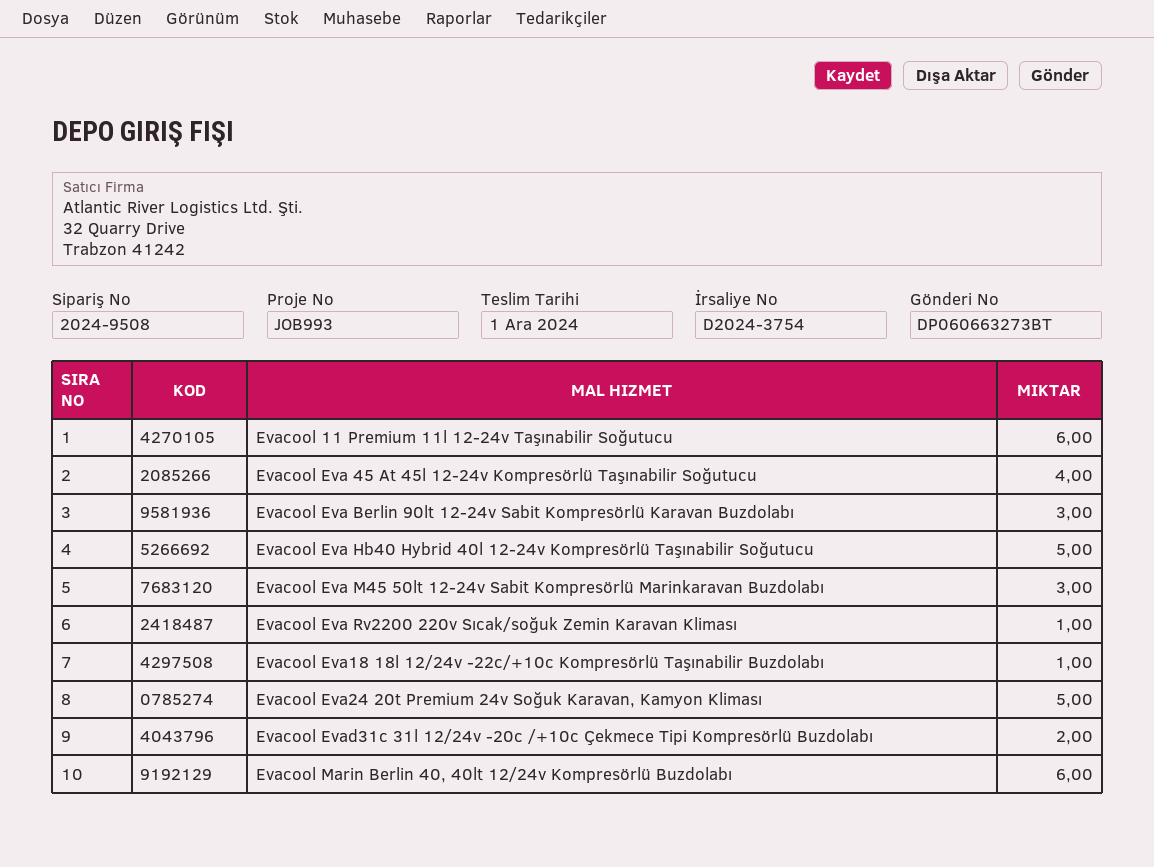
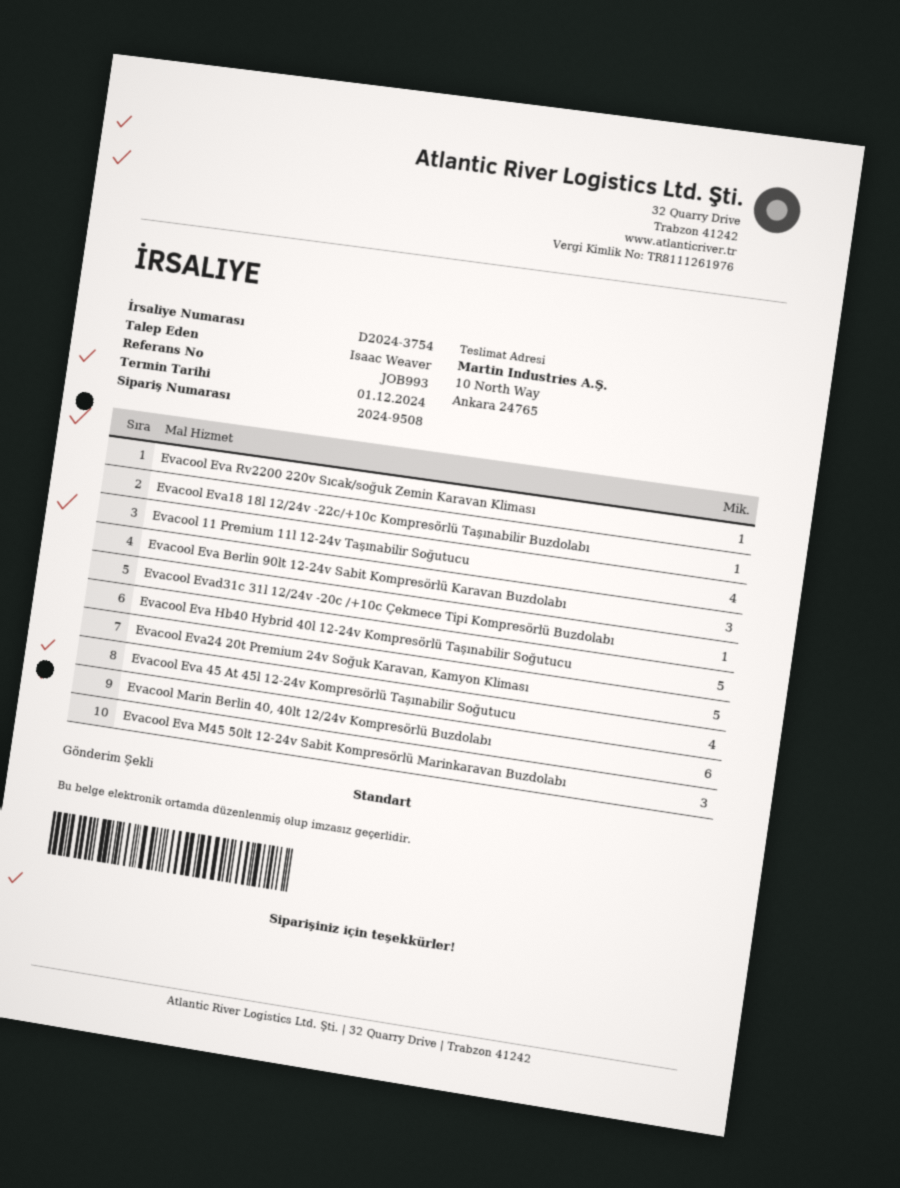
Evacool 11 Premium 11l 12-24v Taşınabilir Soğutucu: 6 -> 4
Evacool Evad31c 31l 12/24v -20c /+10c Çekmece Tipi Kompresörlü Buzdolabı: 2 -> 1

